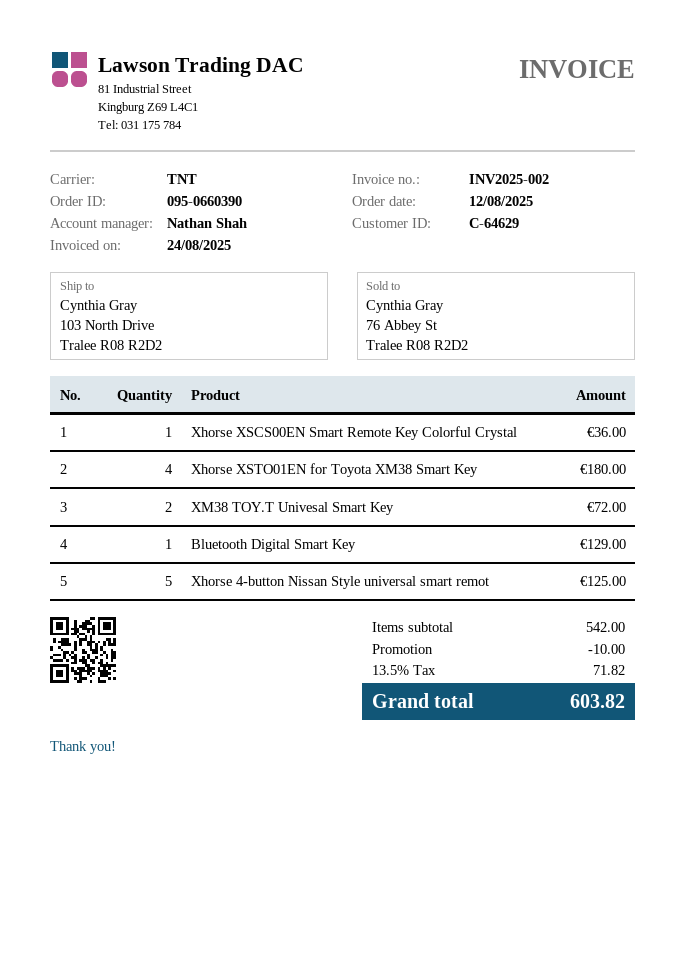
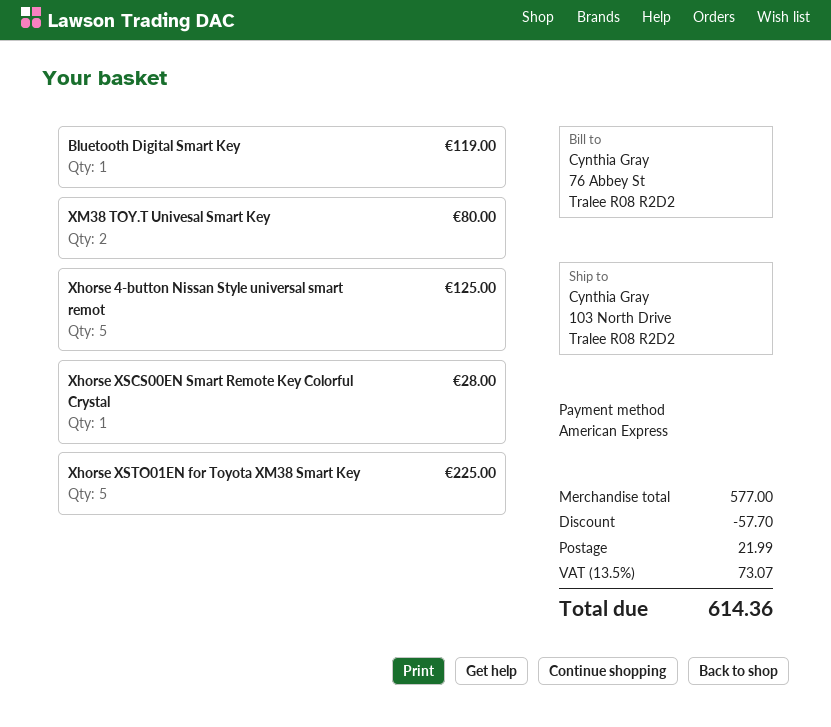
Xhorse XSCS00EN Smart Remote Key Colorful Crystal: 1 for 36.00 -> 1 for 28.00
Xhorse XSTO01EN for Toyota XM38 Smart Key: 4 for 180.00 -> 5 for 225.00
XM38 TOY.T Univesal Smart Key: 2 for 72.00 -> 2 for 80.00
Bluetooth Digital Smart Key: 1 for 129.00 -> 1 for 119.00
subtotal: 542.00 -> 577.00
discount: 10.00 -> 57.70
shipping: none -> 21.99
tax: 13.5% = 71.82 -> 13.5% = 73.07
total: 603.82 -> 614.36

